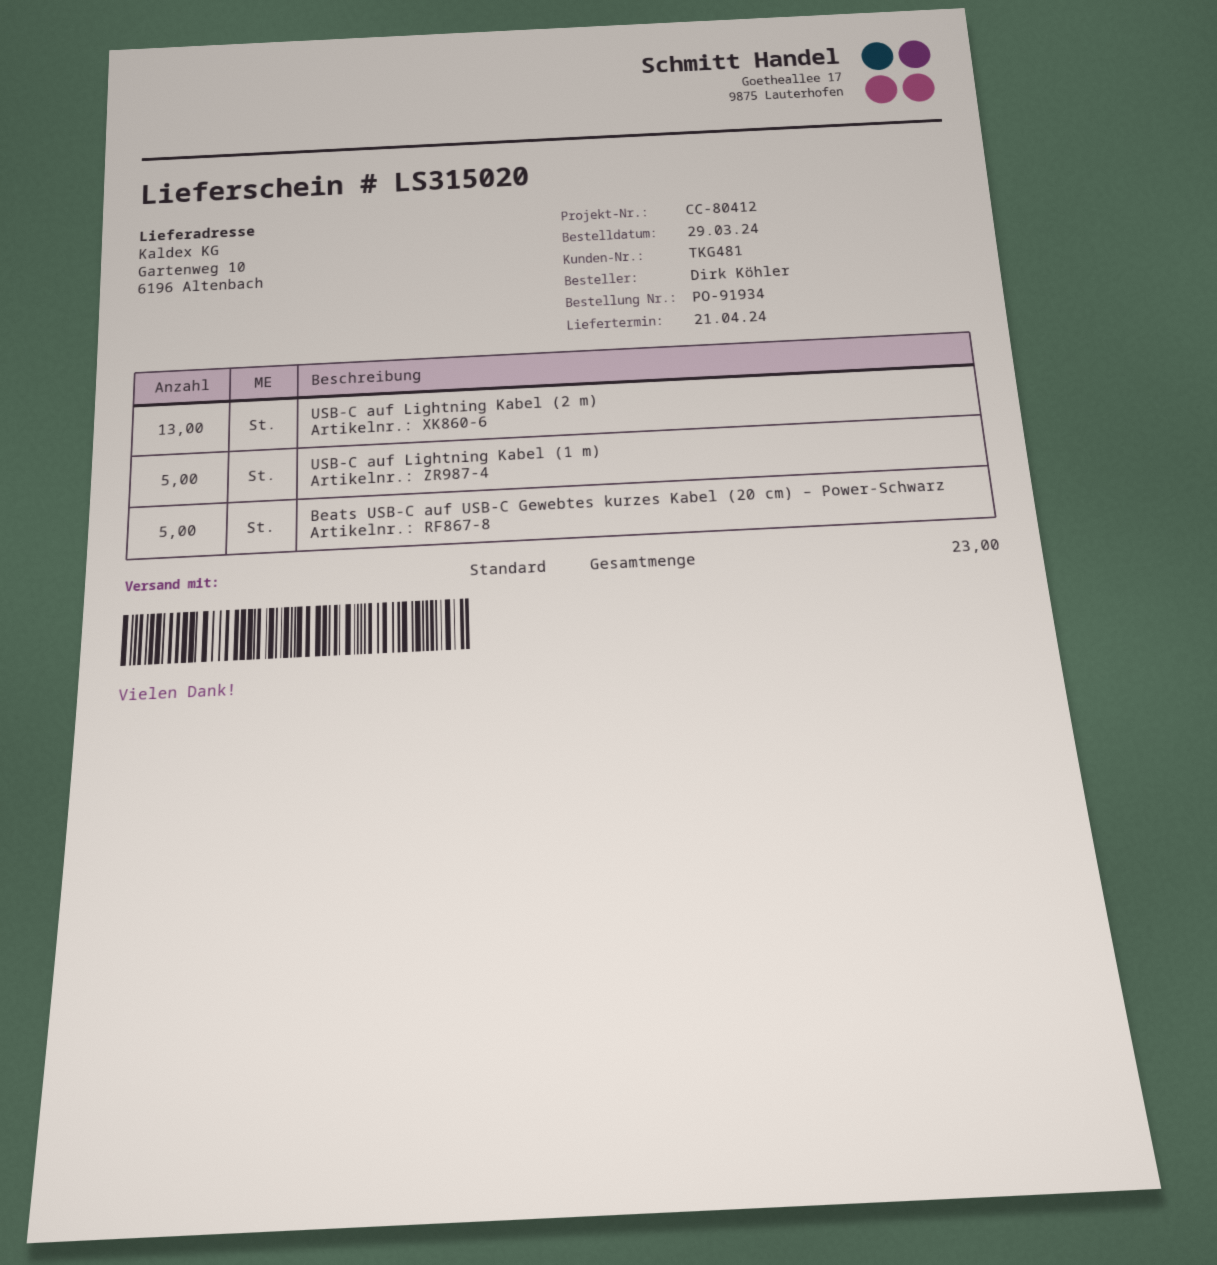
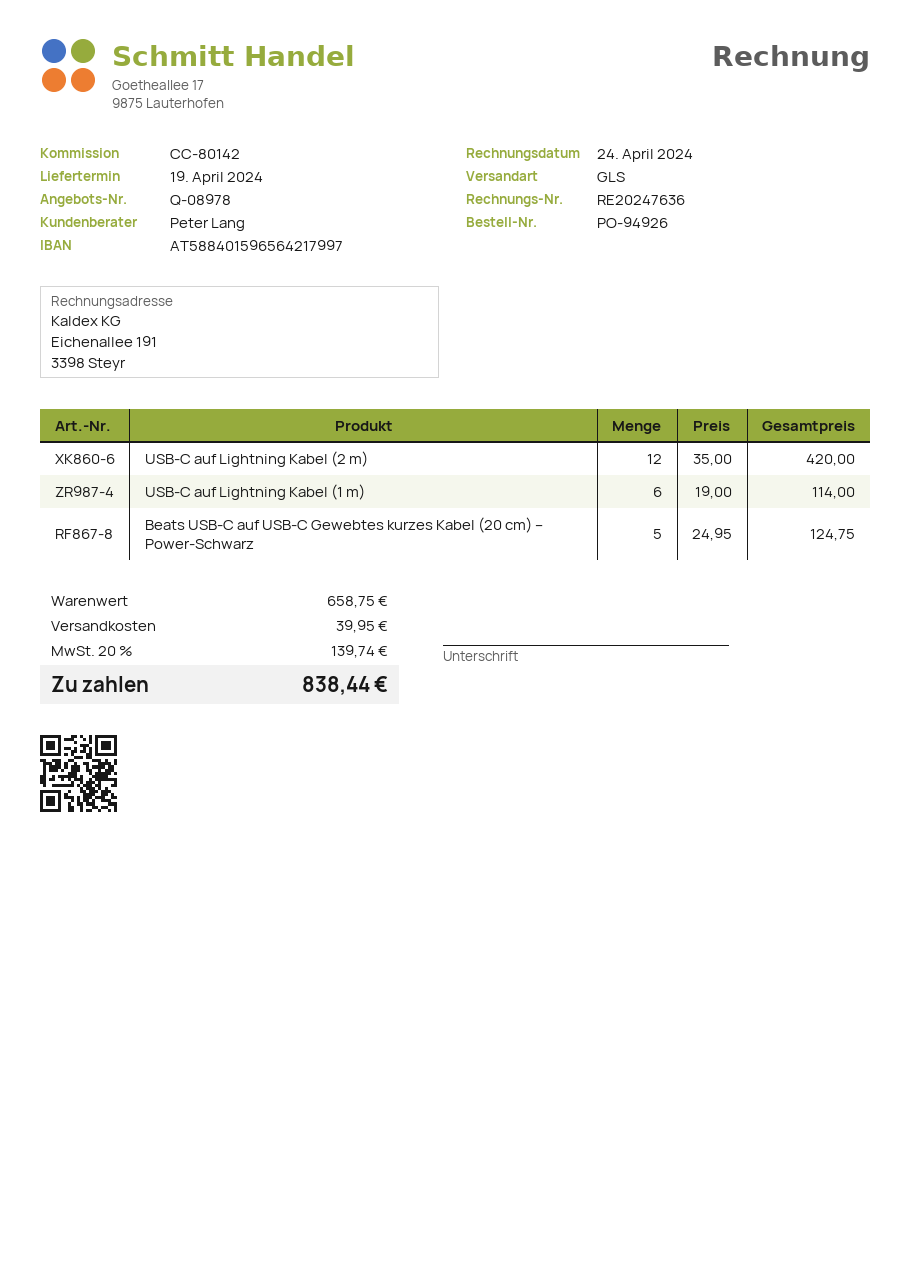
order number: PO-91934 -> PO-94926
delivery date: 2024-04-21 -> 2024-04-19
reference: CC-80412 -> CC-80142
shipping method: standard -> GLS
USB‑C auf Lightning Kabel (2 m): 13 -> 12
USB‑C auf Lightning Kabel (1 m): 5 -> 6

